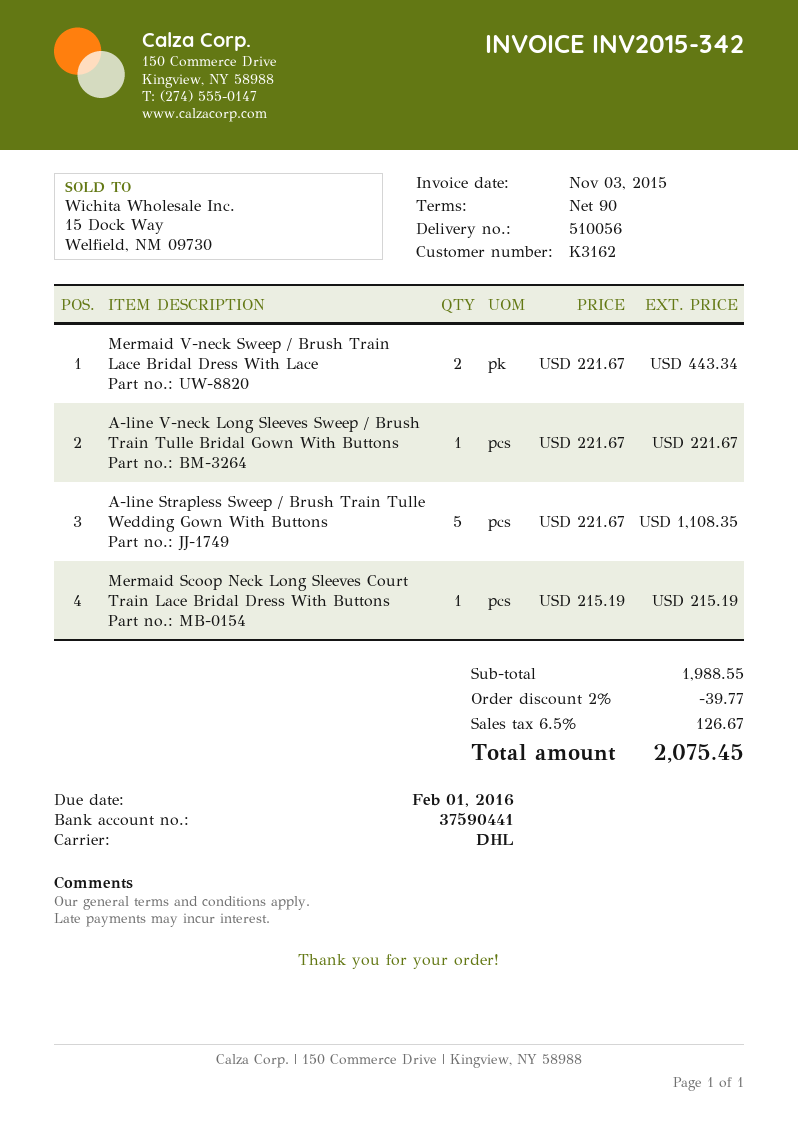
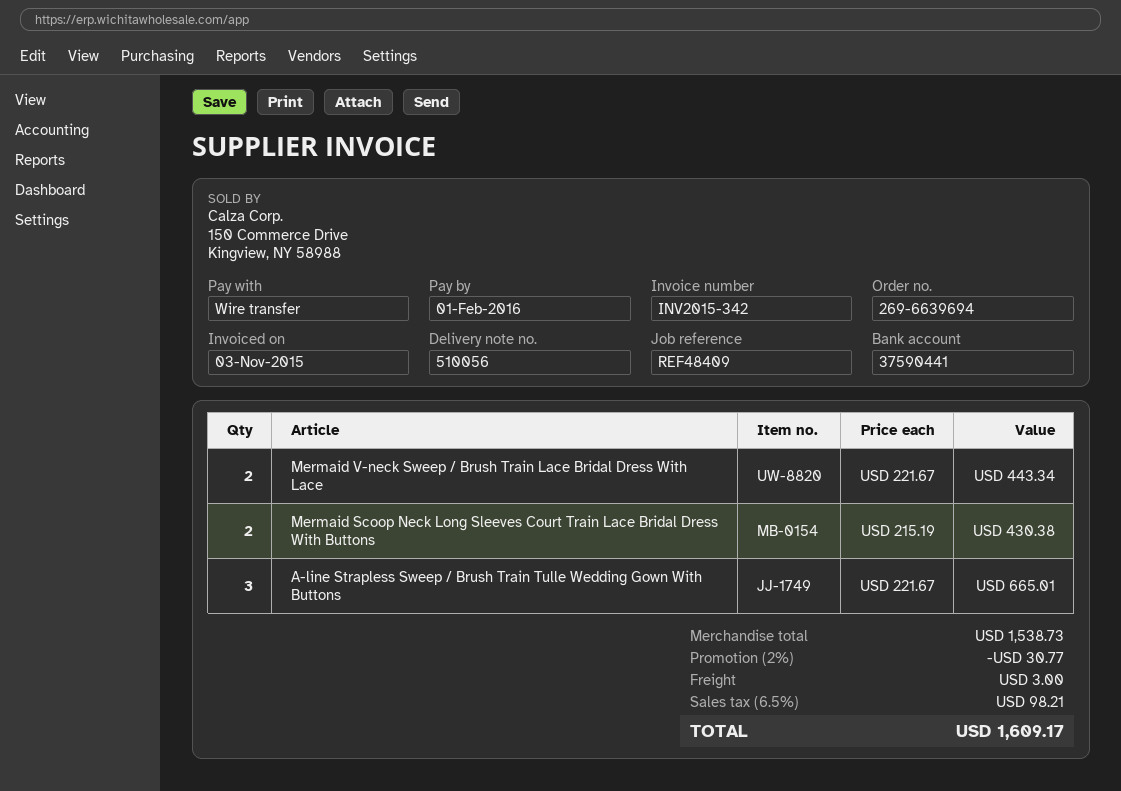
A-line V-neck Long Sleeves Sweep / Brush Train Tulle Bridal Gown With Buttons: 1 x 221.67 = 221.67 -> none
A-line Strapless Sweep / Brush Train Tulle Wedding Gown With Buttons: 5 x 221.67 = 1108.35 -> 3 x 221.67 = 665.01
Mermaid Scoop Neck Long Sleeves Court Train Lace Bridal Dress With Buttons: 1 x 215.19 = 215.19 -> 2 x 215.19 = 430.38
subtotal: 1988.55 -> 1538.73
discount: 2% = 39.77 -> 2% = 30.77
shipping: none -> 3.00
tax: 6.5% = 126.67 -> 6.5% = 98.21
total: 2075.45 -> 1609.17

